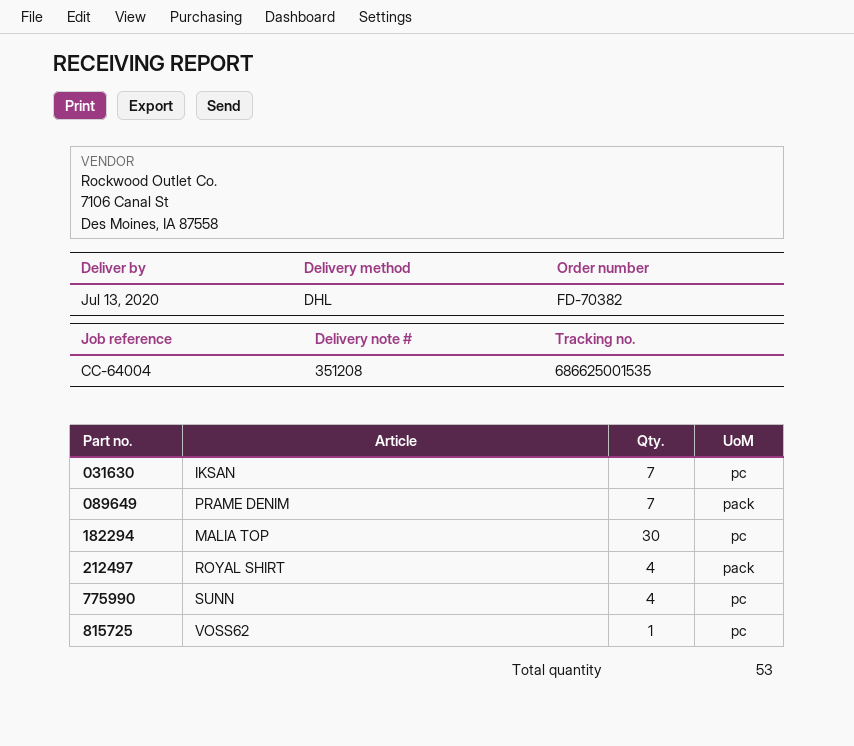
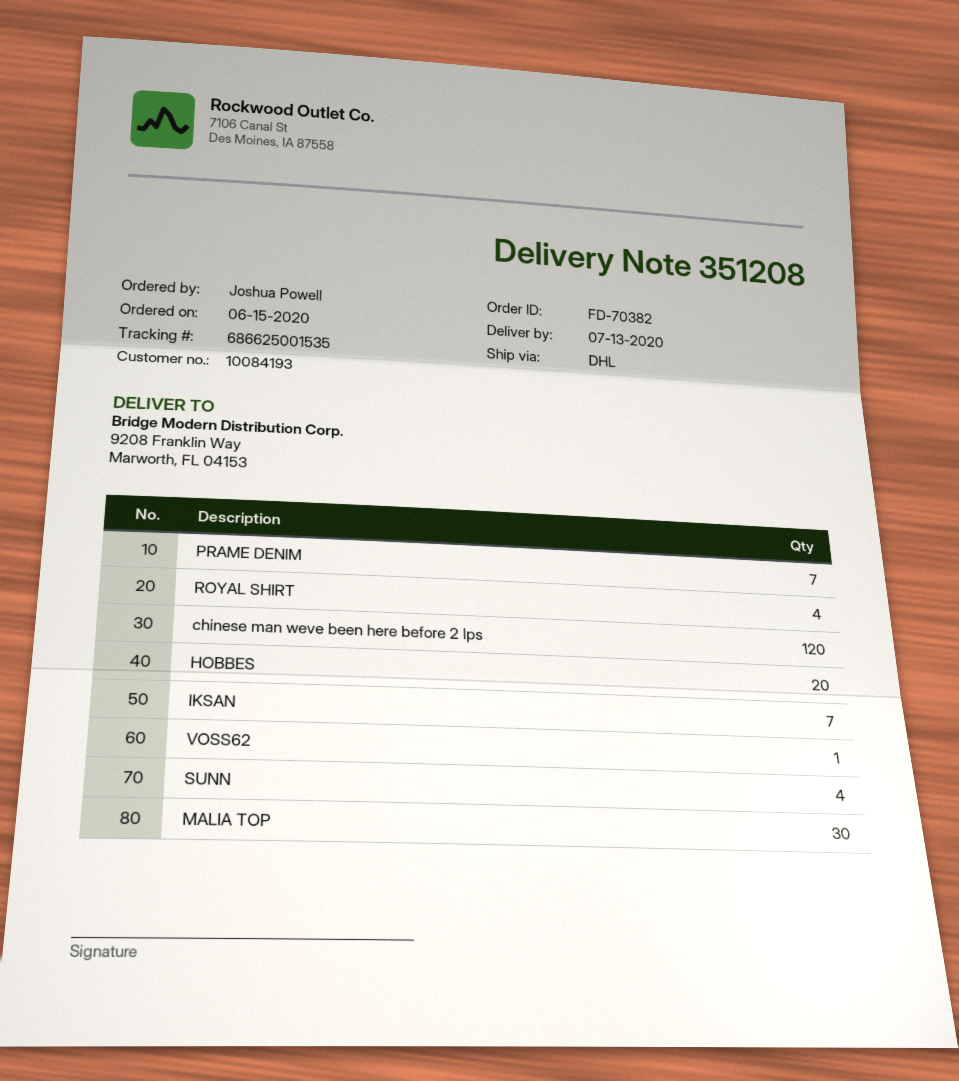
chinese man weve been here before 2 lps: none -> 120
HOBBES: none -> 20

